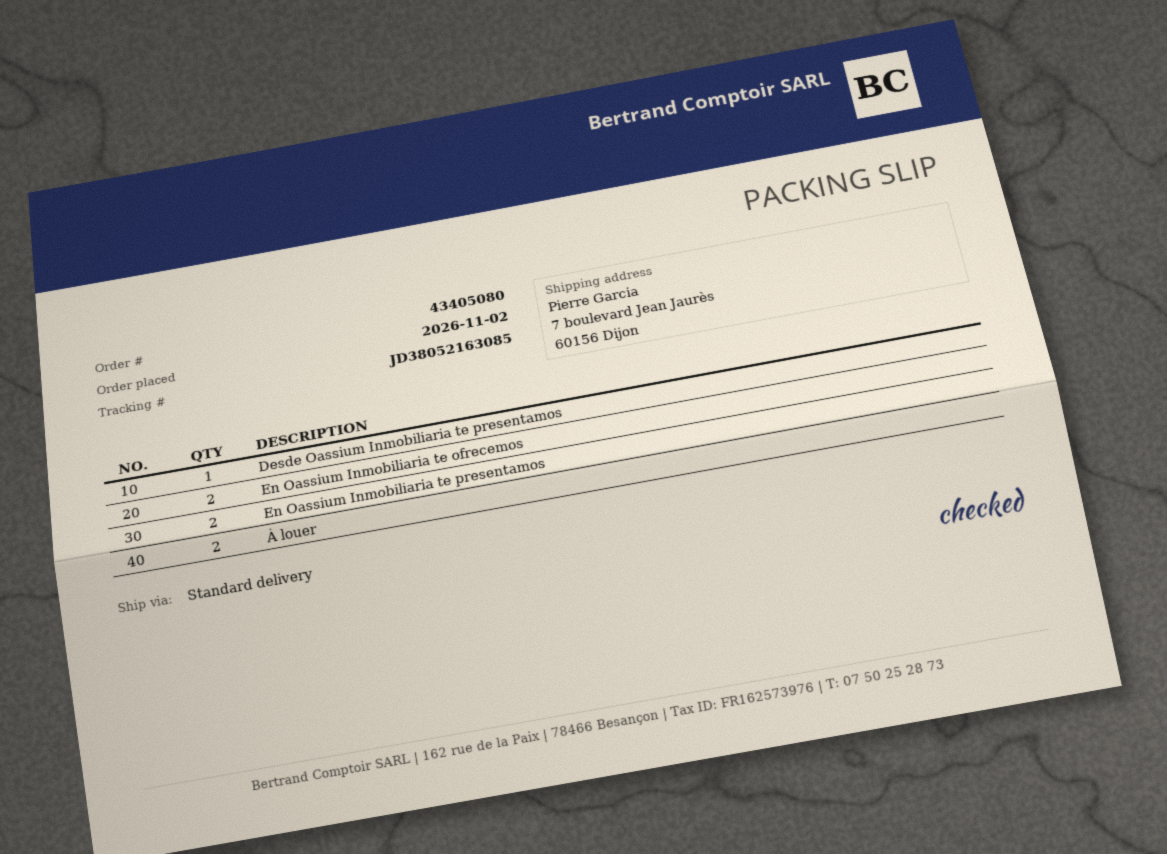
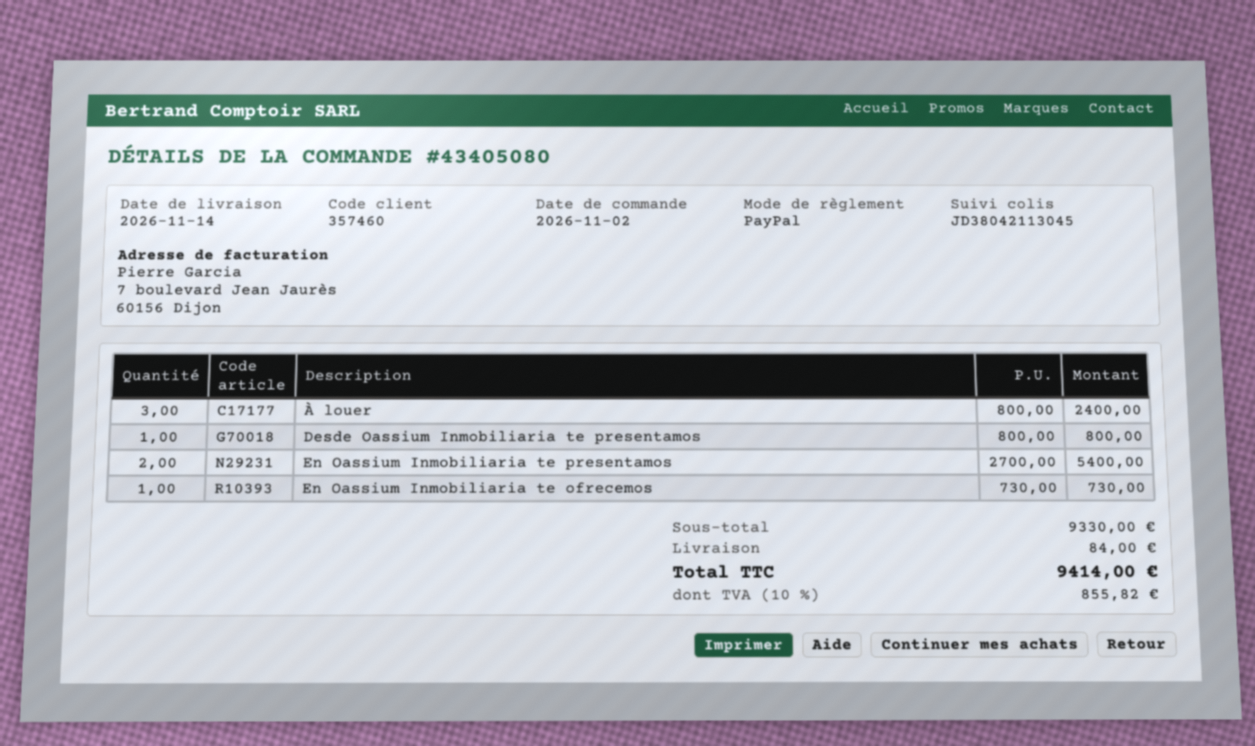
tracking number: JD38052163085 -> JD38042113045
En Oassium Inmobiliaria te ofrecemos: 2 -> 1
À louer: 2 -> 3

